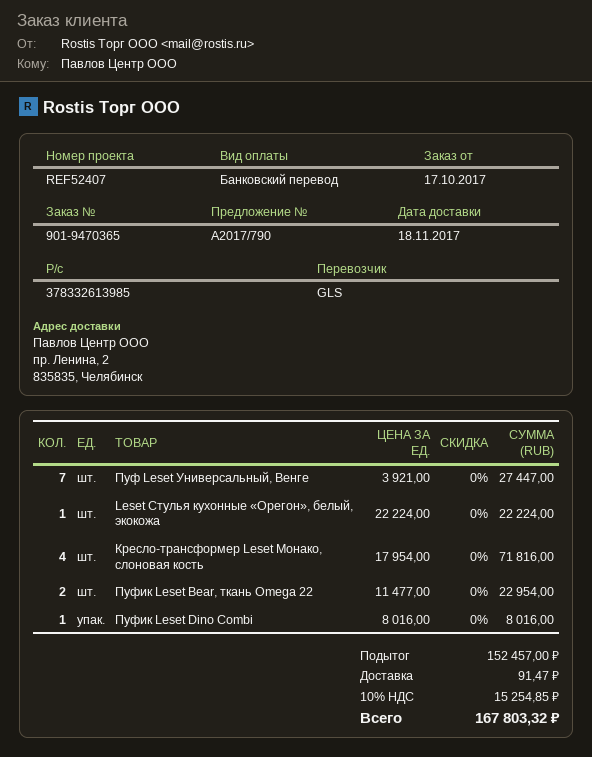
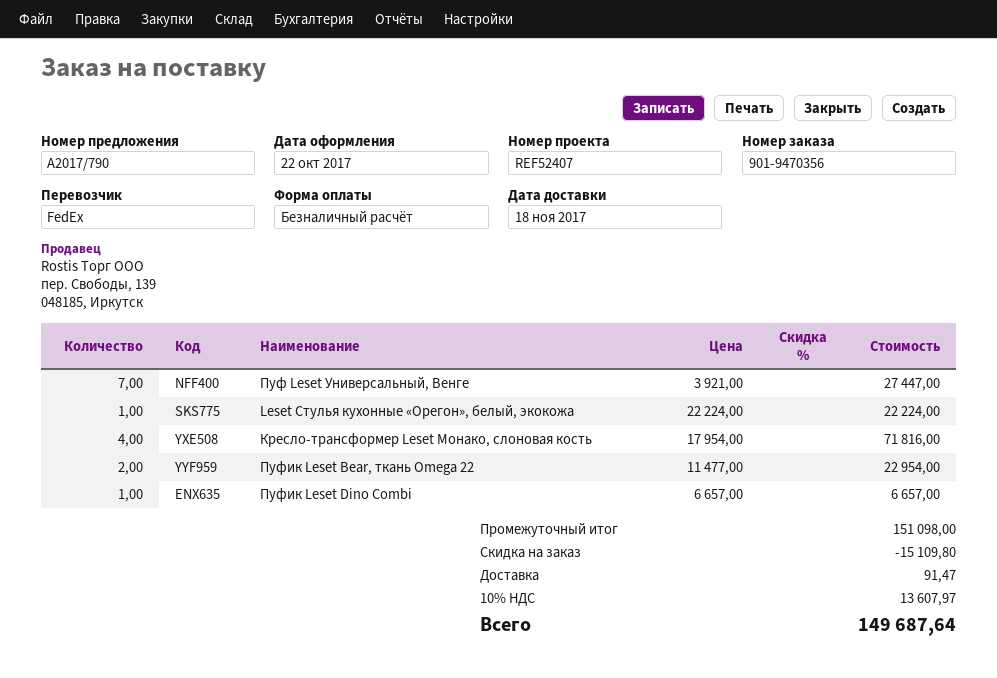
order number: 901-9470365 -> 901-9470356
order date: 2017-10-17 -> 2017-10-22
shipping method: GLS -> FedEx
Пуфик Leset Dino Combi: 1 x 8016.00 = 8016.00 -> 1 x 6657.00 = 6657.00
subtotal: 152457.00 -> 151098.00
discount: none -> 15109.80
tax: 10% = 15254.85 -> 10% = 13607.97
total: 167803.32 -> 149687.64

